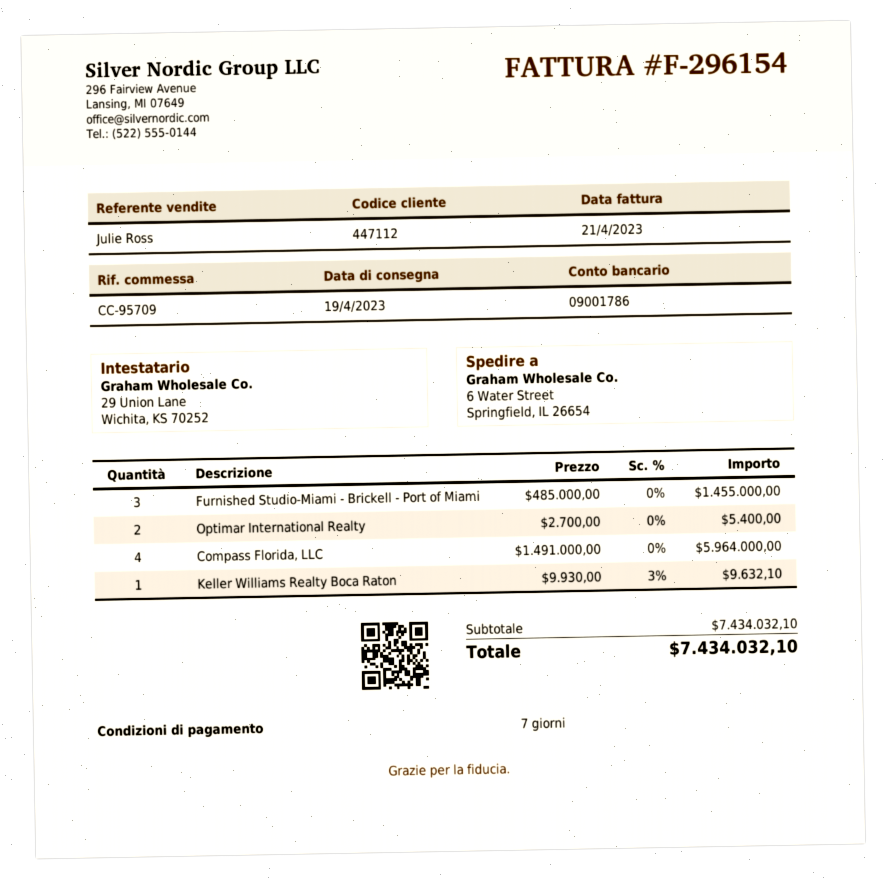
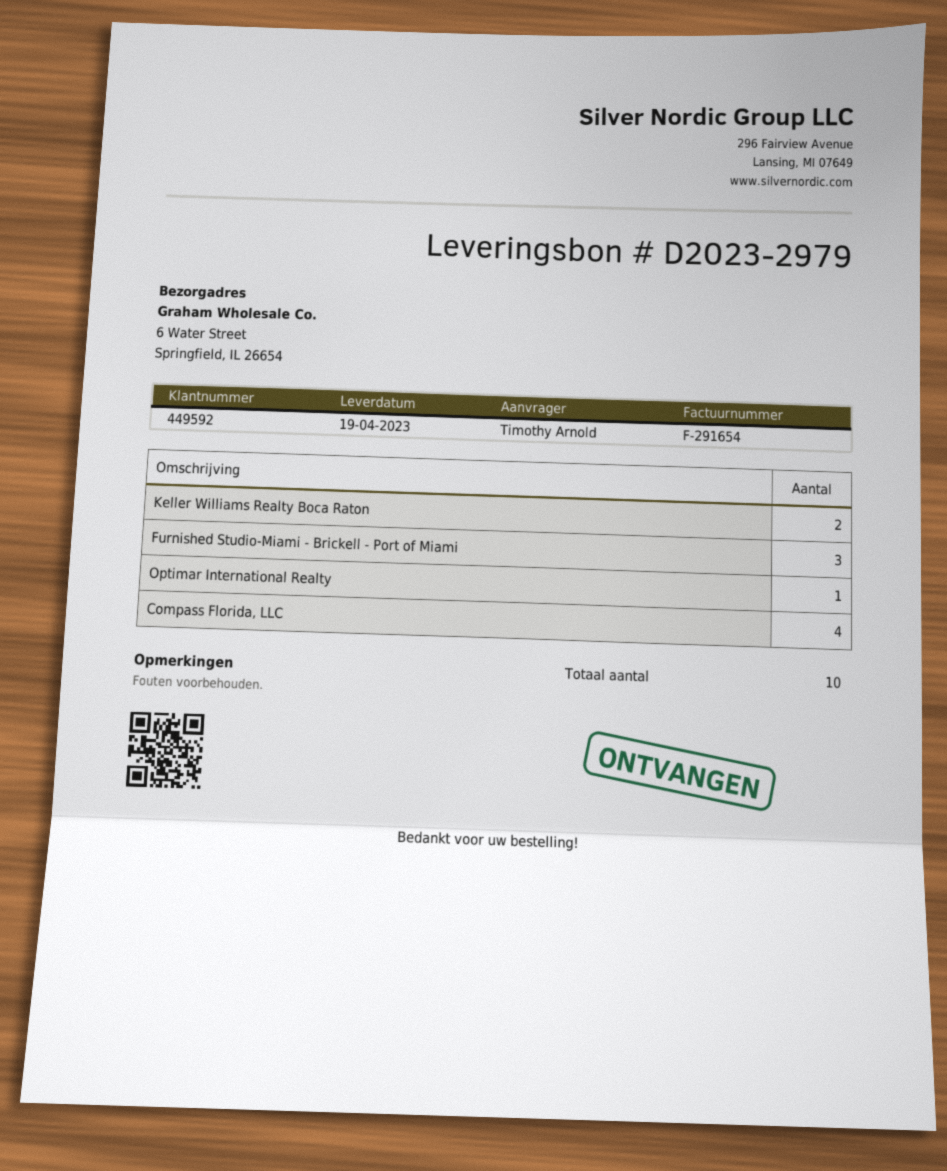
invoice number: F-296154 -> F-291654
customer number: 447112 -> 449592
Optimar International Realty: 2 -> 1
Keller Williams Realty Boca Raton: 1 -> 2

